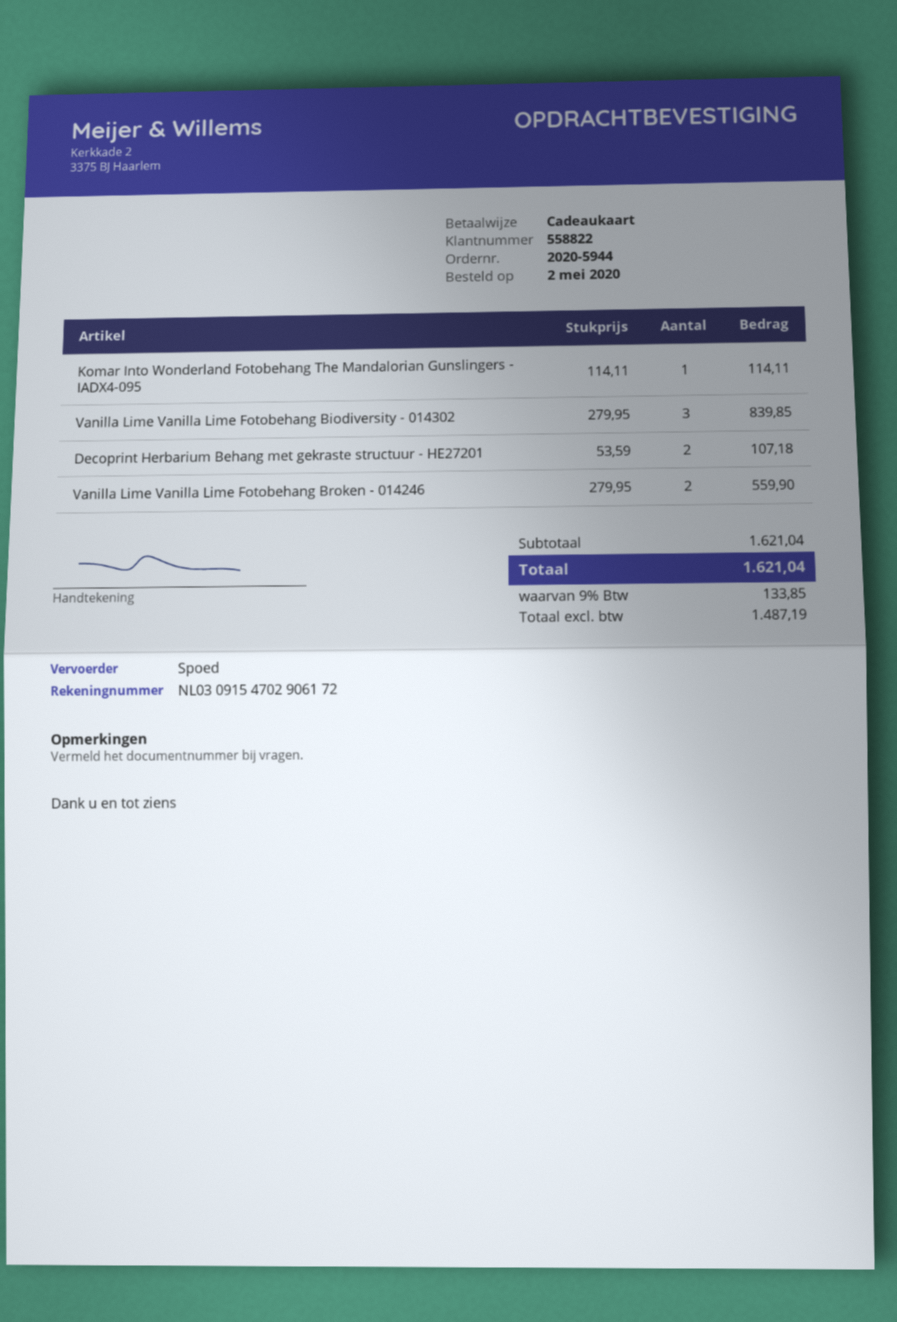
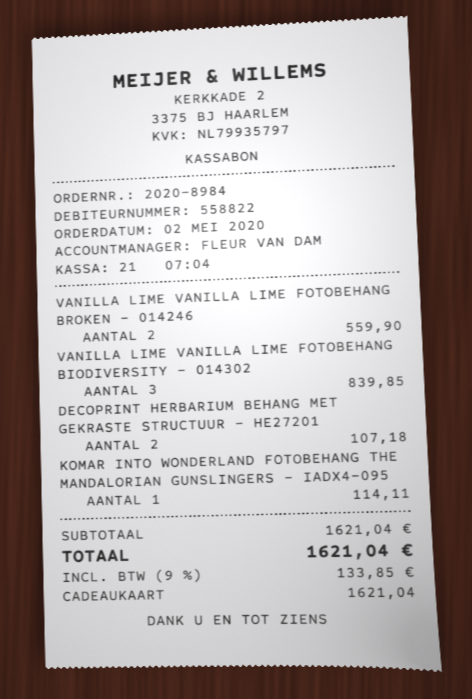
order number: 2020-5944 -> 2020-8984

